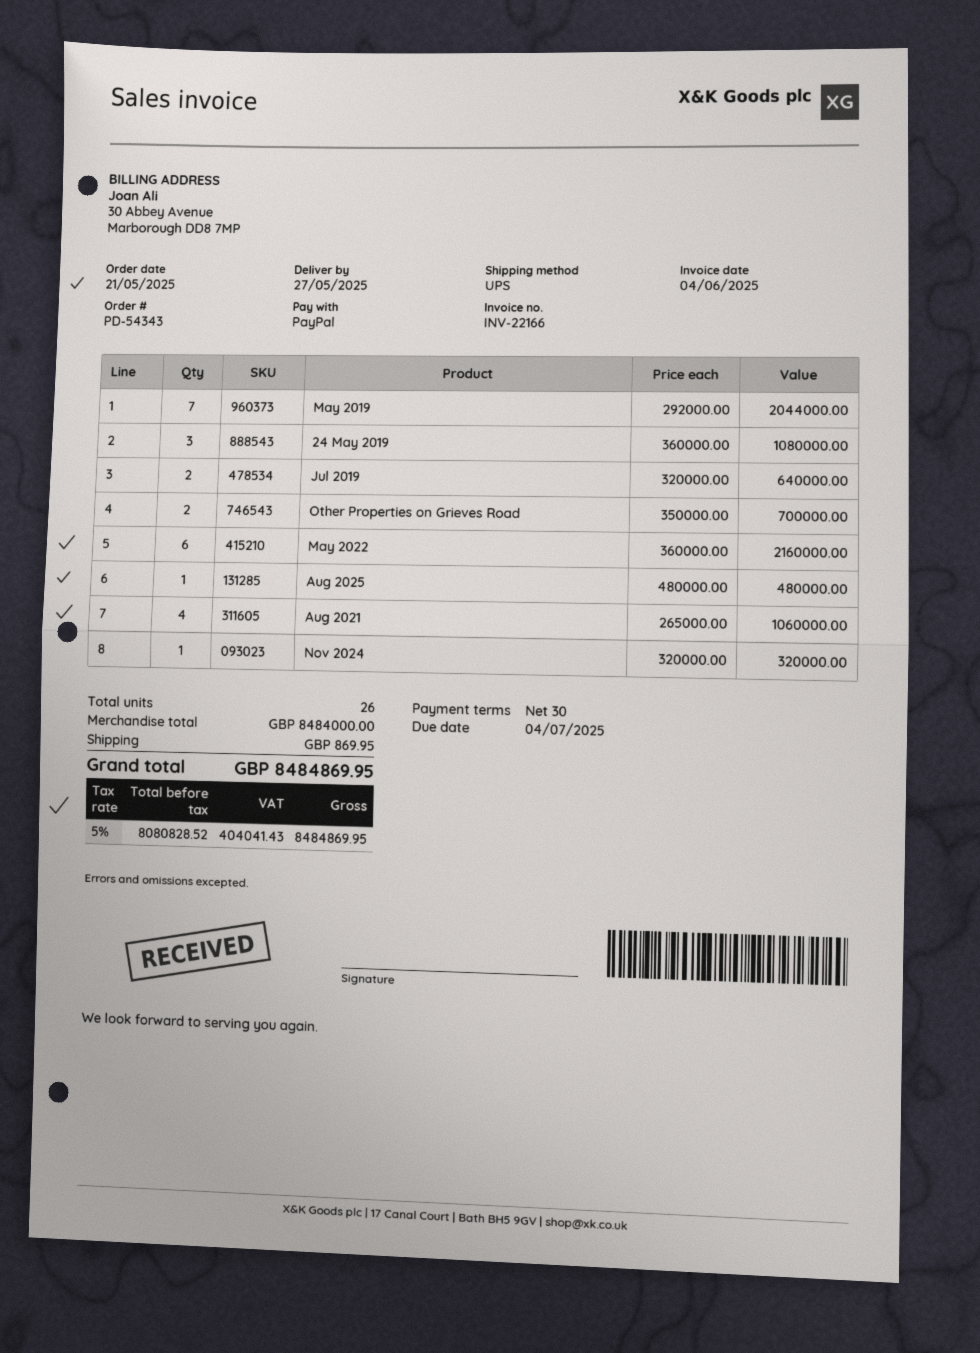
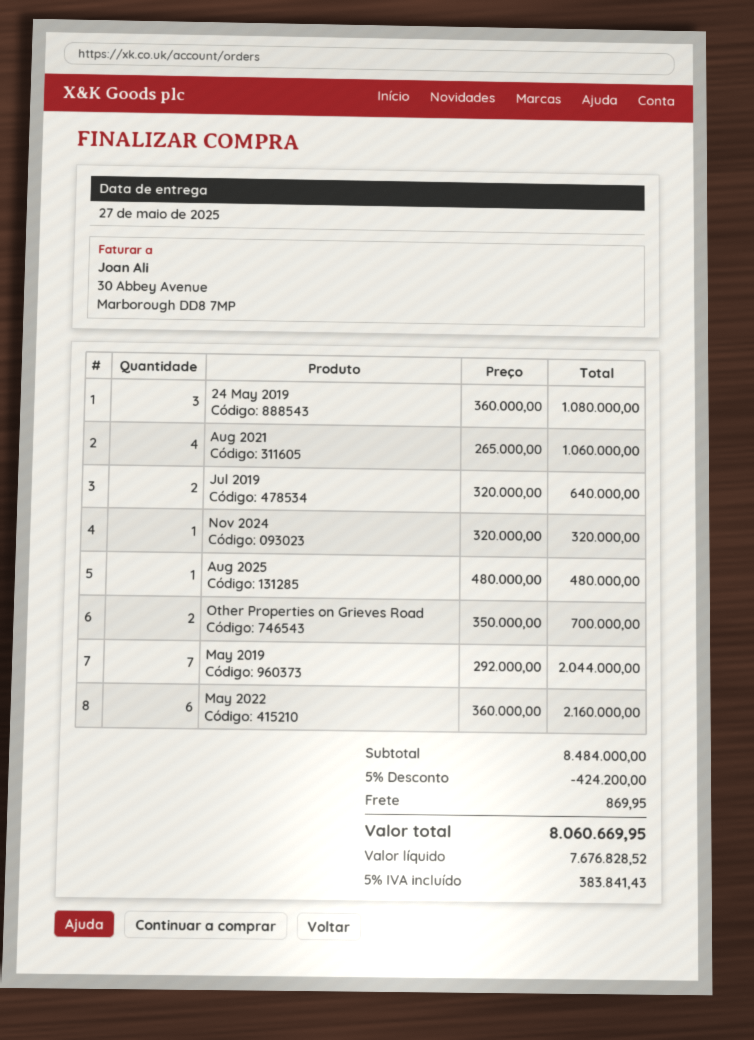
discount: none -> 5% = 424200.00
net: 8080828.52 -> 7676828.52
tax: 5% = 404041.43 -> 5% = 383841.43
total: 8484869.95 -> 8060669.95

